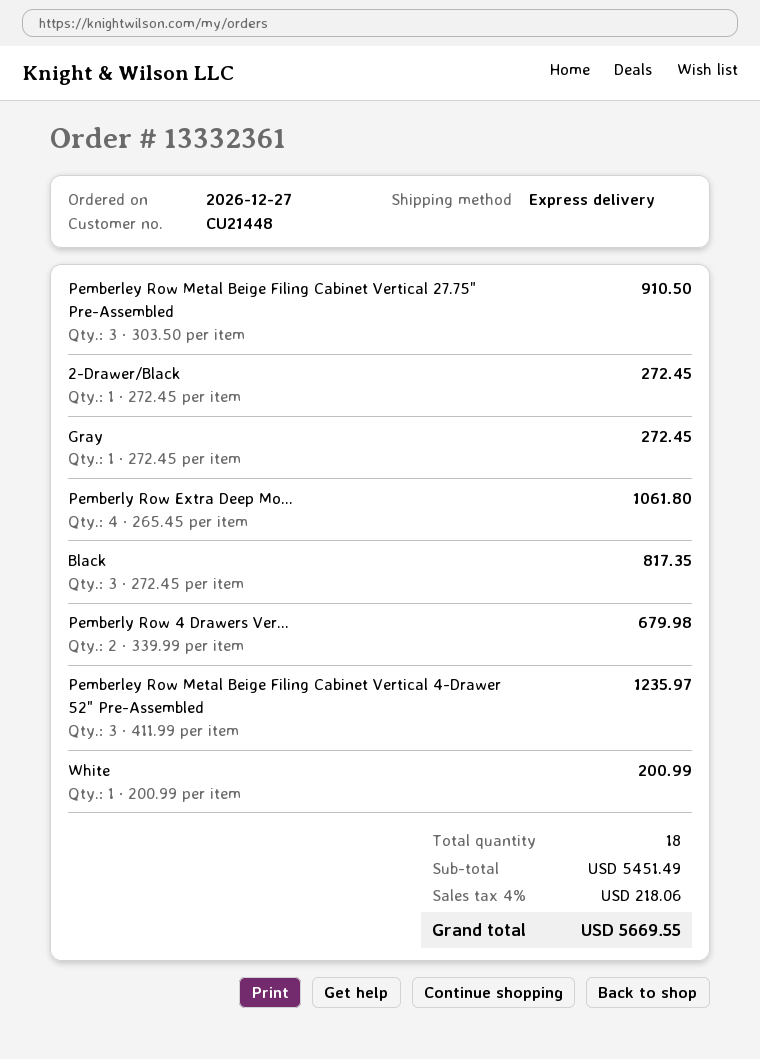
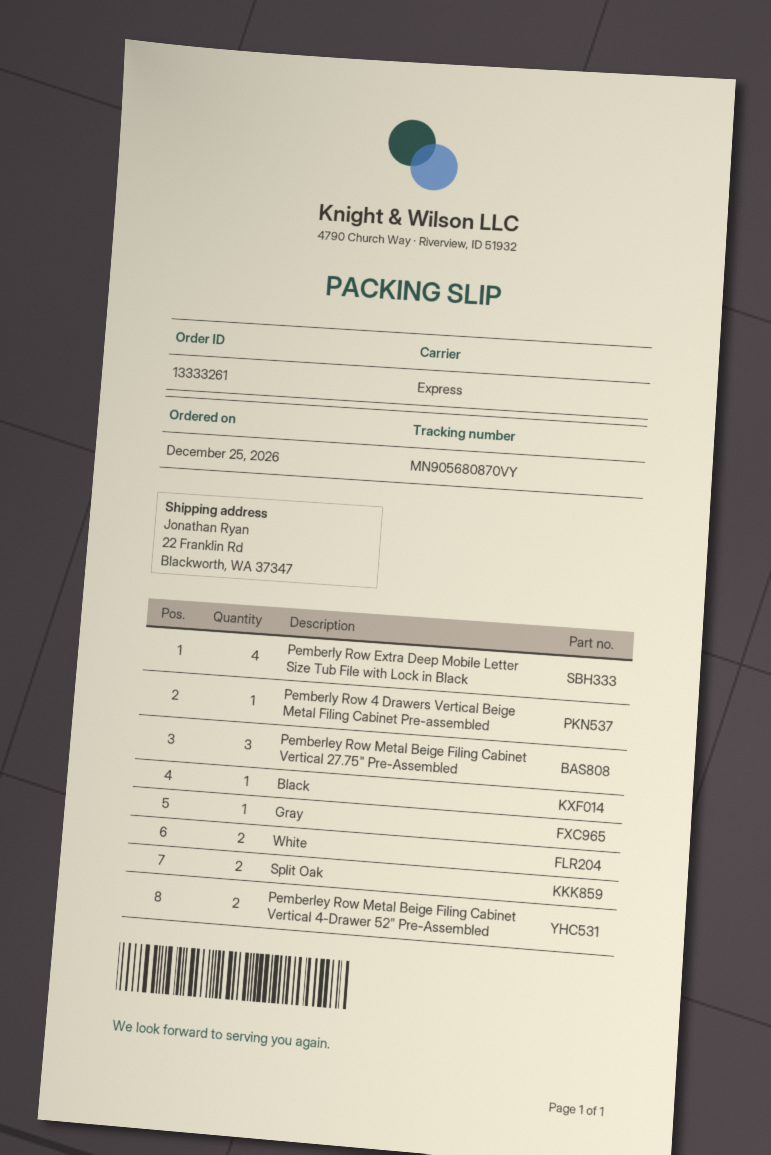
order number: 13332361 -> 13333261
order date: 2026-12-27 -> 2026-12-25
2-Drawer/Black: 1 -> none
Black: 3 -> 1
Pemberly Row 4 Drawers Ver...: 2 -> 1
Pemberley Row Metal Beige Filing Cabinet Vertical 4-Drawer 52" Pre-Assembled: 3 -> 2
White: 1 -> 2
Split Oak: none -> 2

